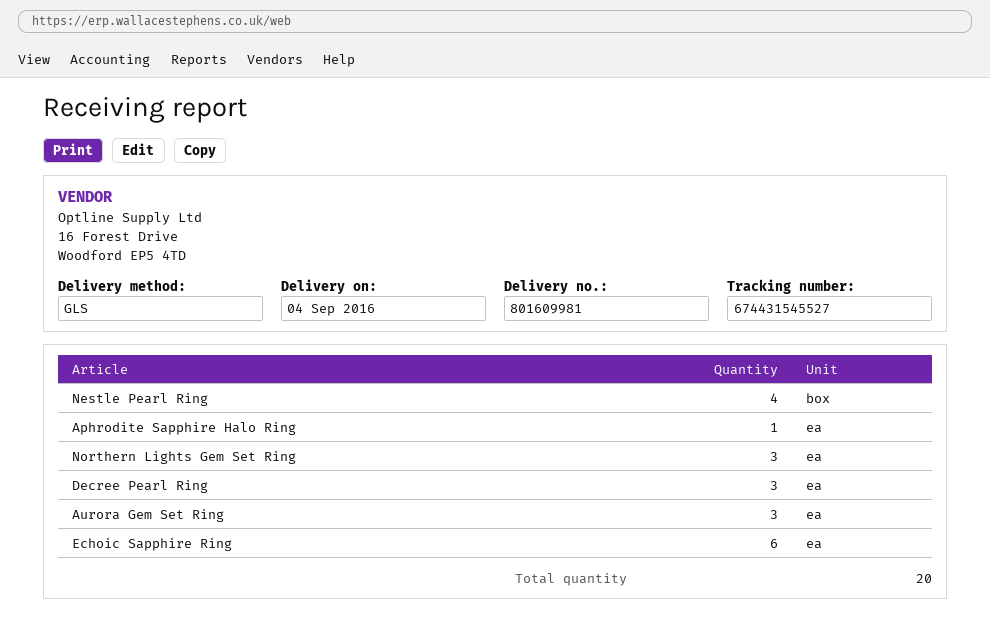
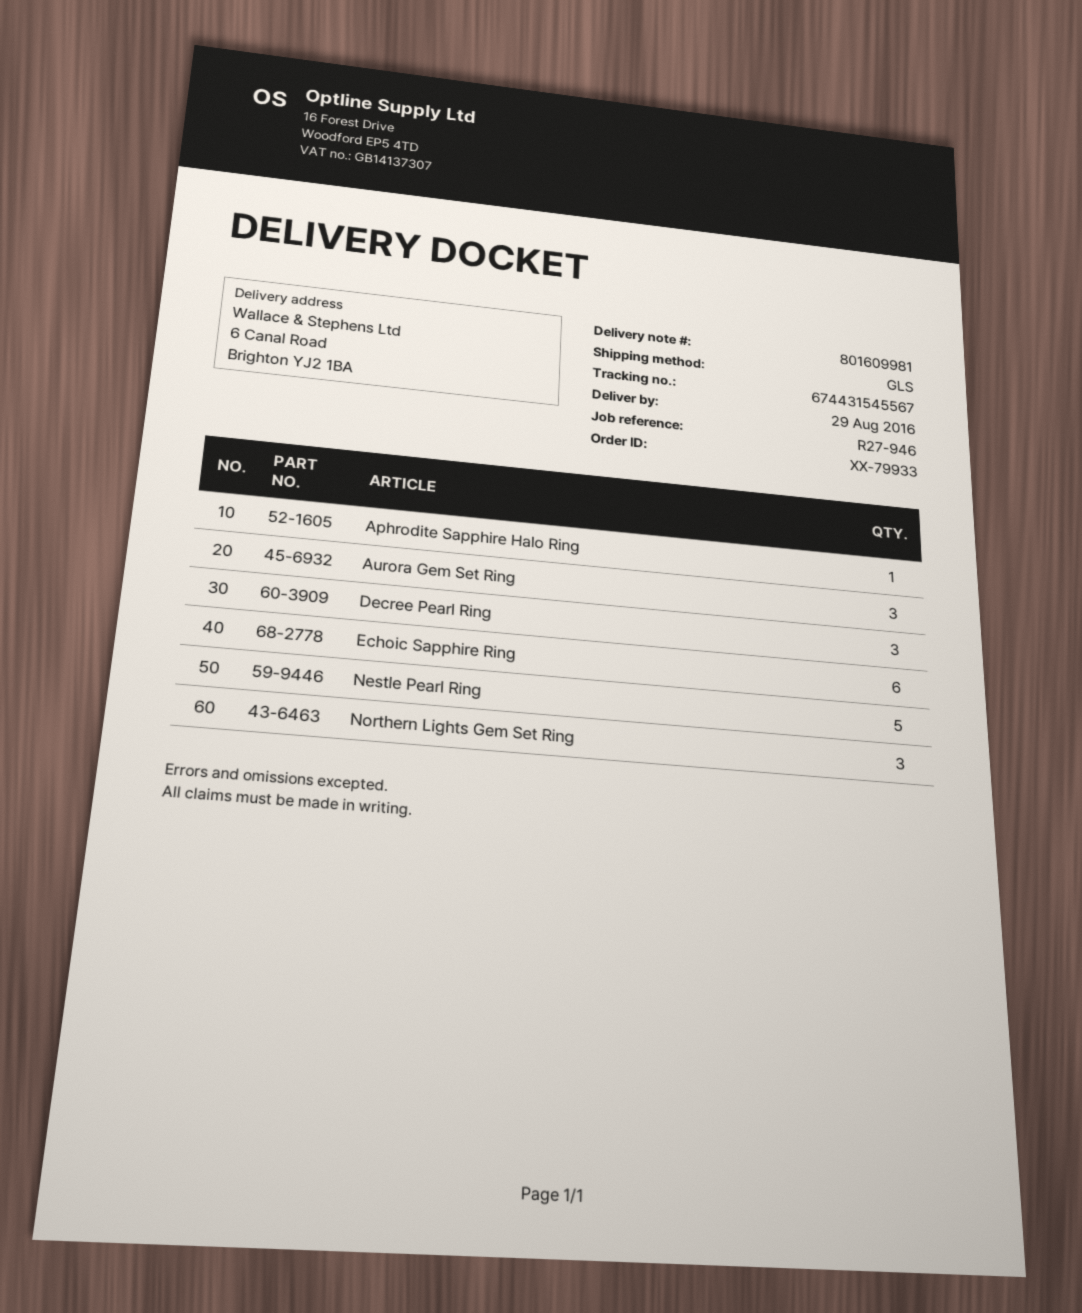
delivery date: 2016-09-04 -> 2016-08-29
tracking number: 674431545527 -> 674431545567
Nestle Pearl Ring: 4 -> 5

